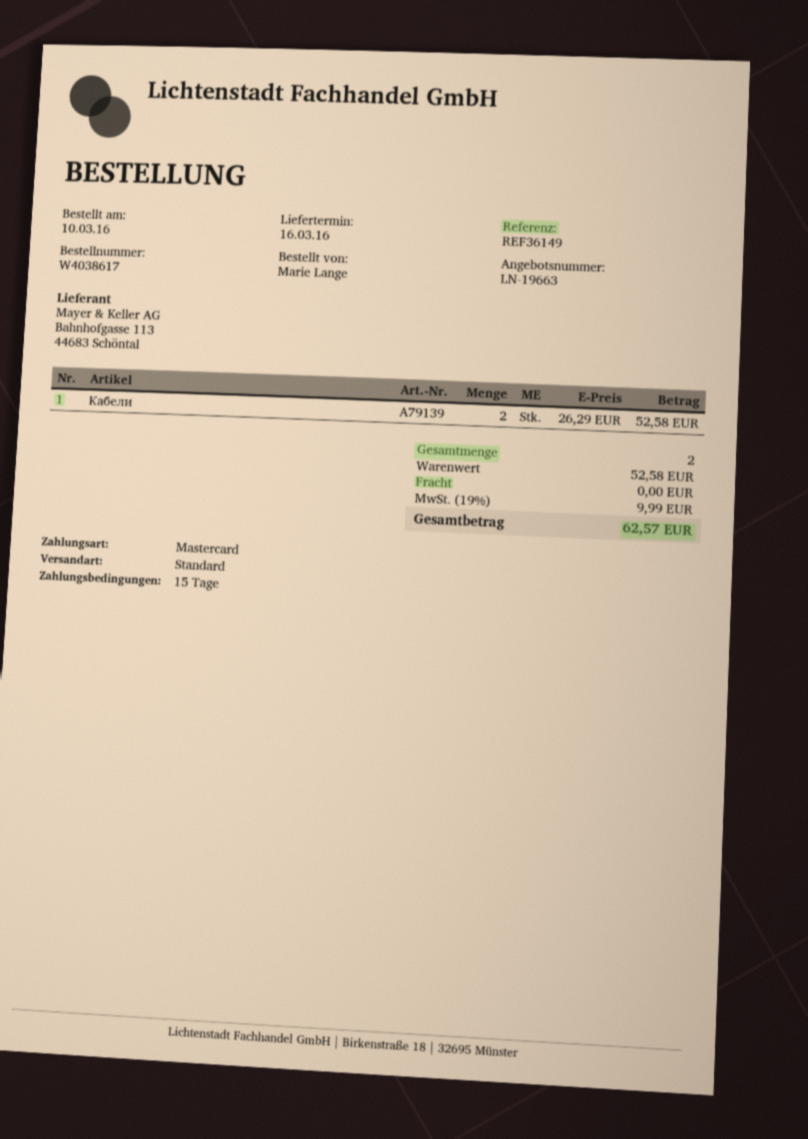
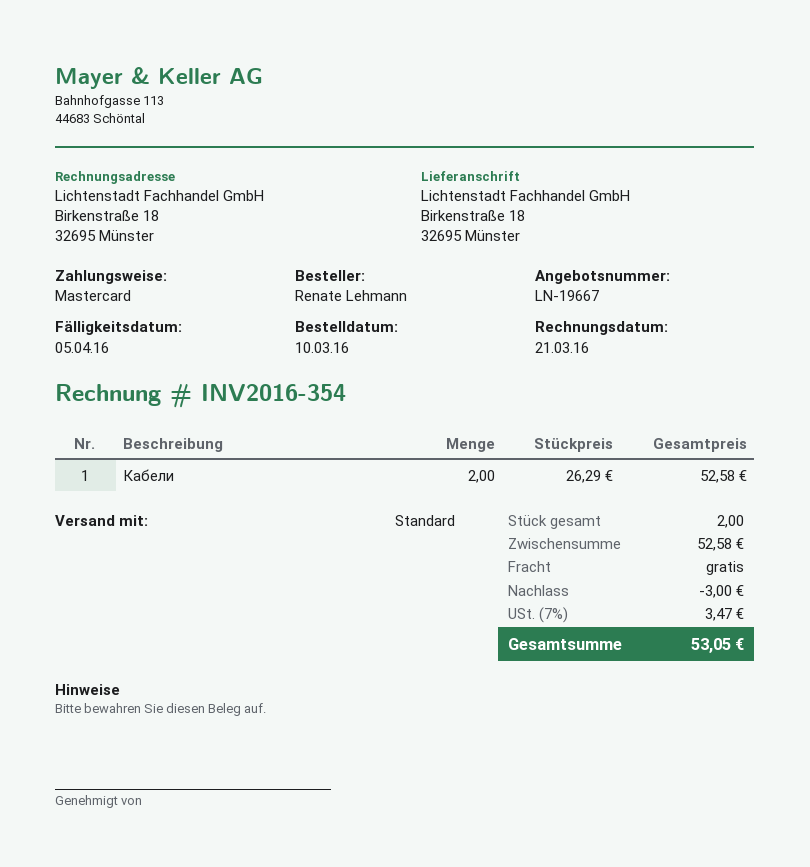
quote number: LN-19663 -> LN-19667
ordered by: Marie Lange -> Renate Lehmann
discount: none -> 3.00
tax: 19% = 9.99 -> 7% = 3.47
total: 62.57 -> 53.05

